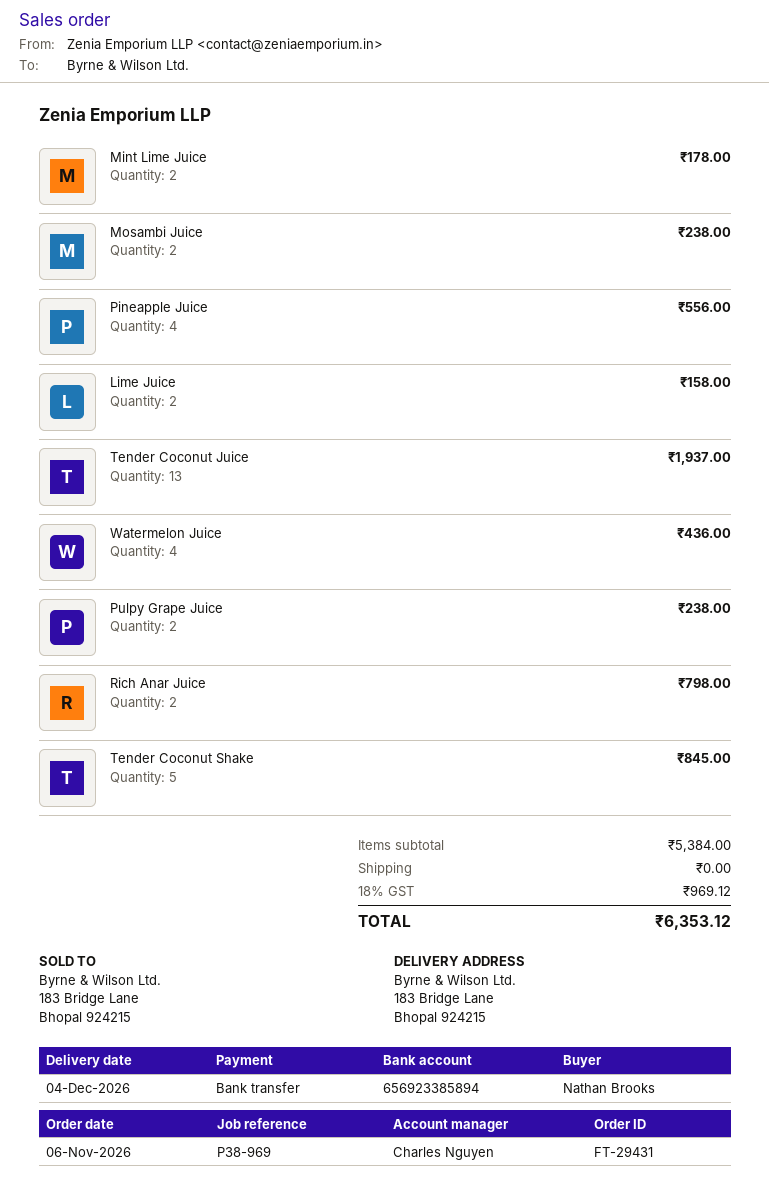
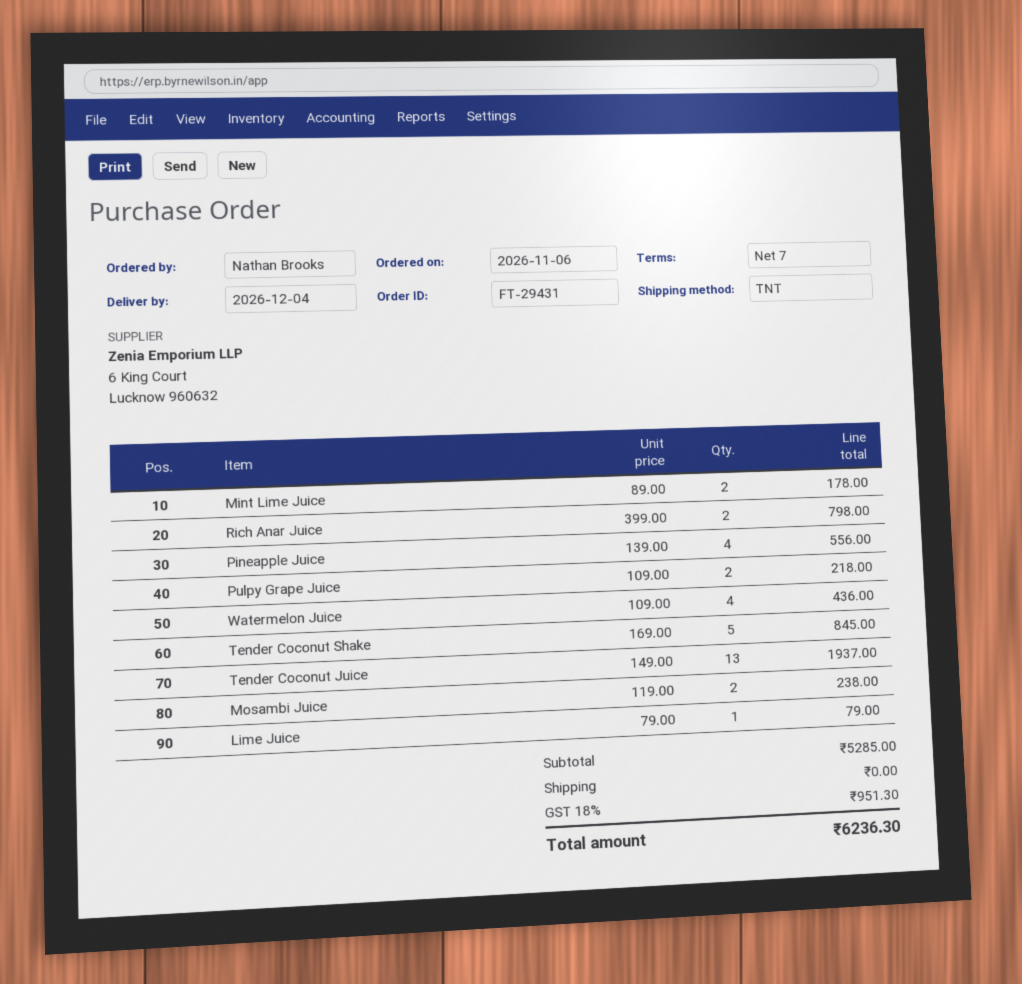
Lime Juice: 2 for 158.00 -> 1 for 79.00
Pulpy Grape Juice: 2 for 238.00 -> 2 for 218.00
subtotal: 5384.00 -> 5285.00
tax: 18% = 969.12 -> 18% = 951.30
total: 6353.12 -> 6236.30

